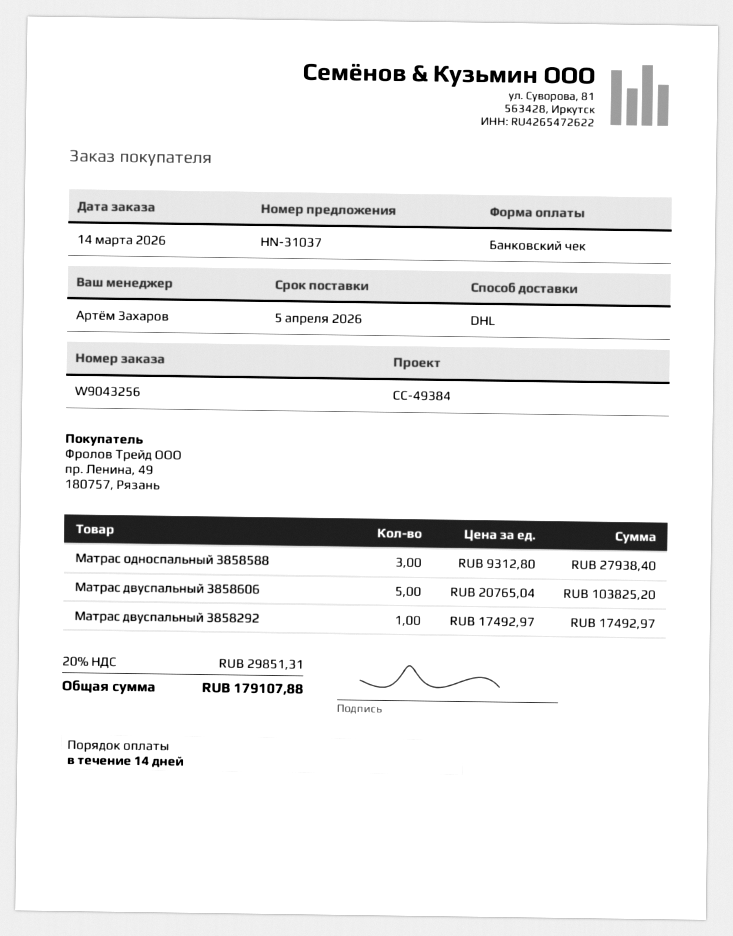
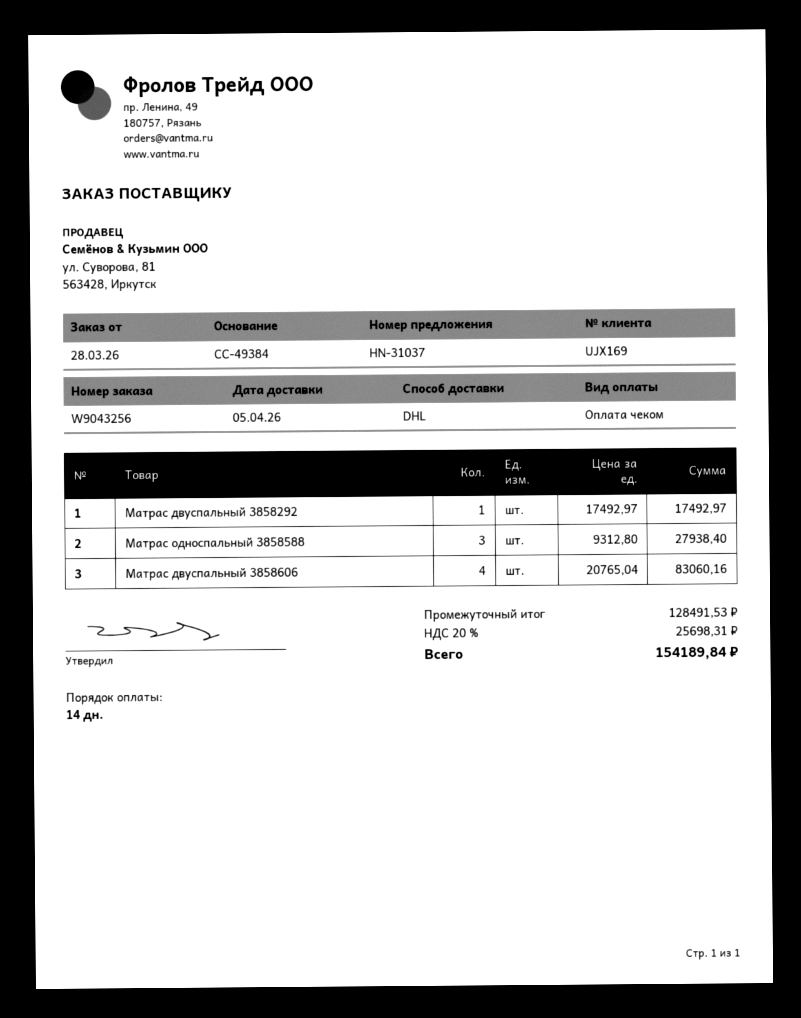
order date: 2026-03-14 -> 2026-03-28
Матрас двуспальный 3858606: 5 x 20765.04 = 103825.20 -> 4 x 20765.04 = 83060.16
tax: 20% = 29851.31 -> 20% = 25698.31
total: 179107.88 -> 154189.84

